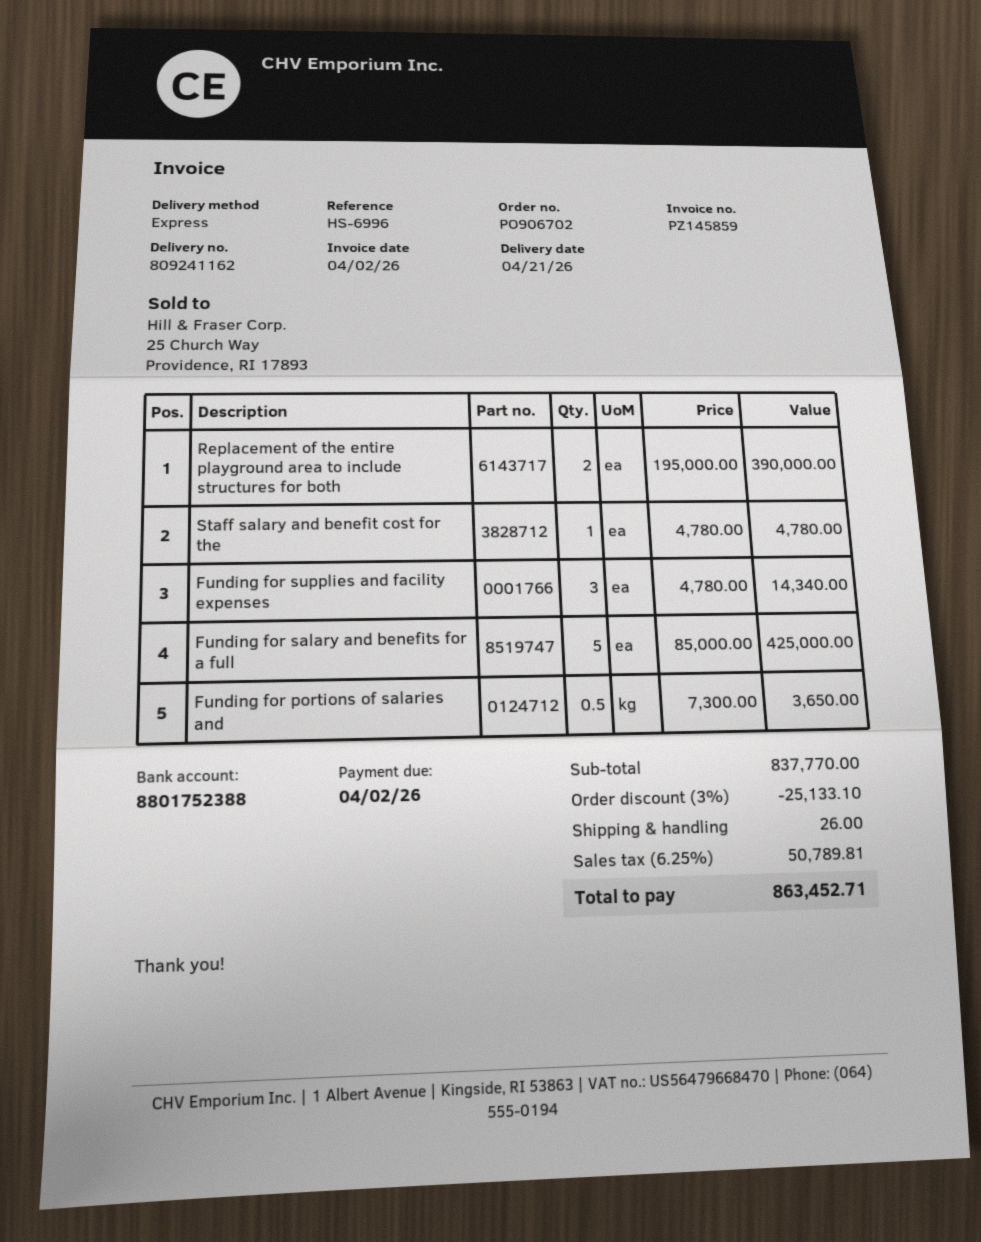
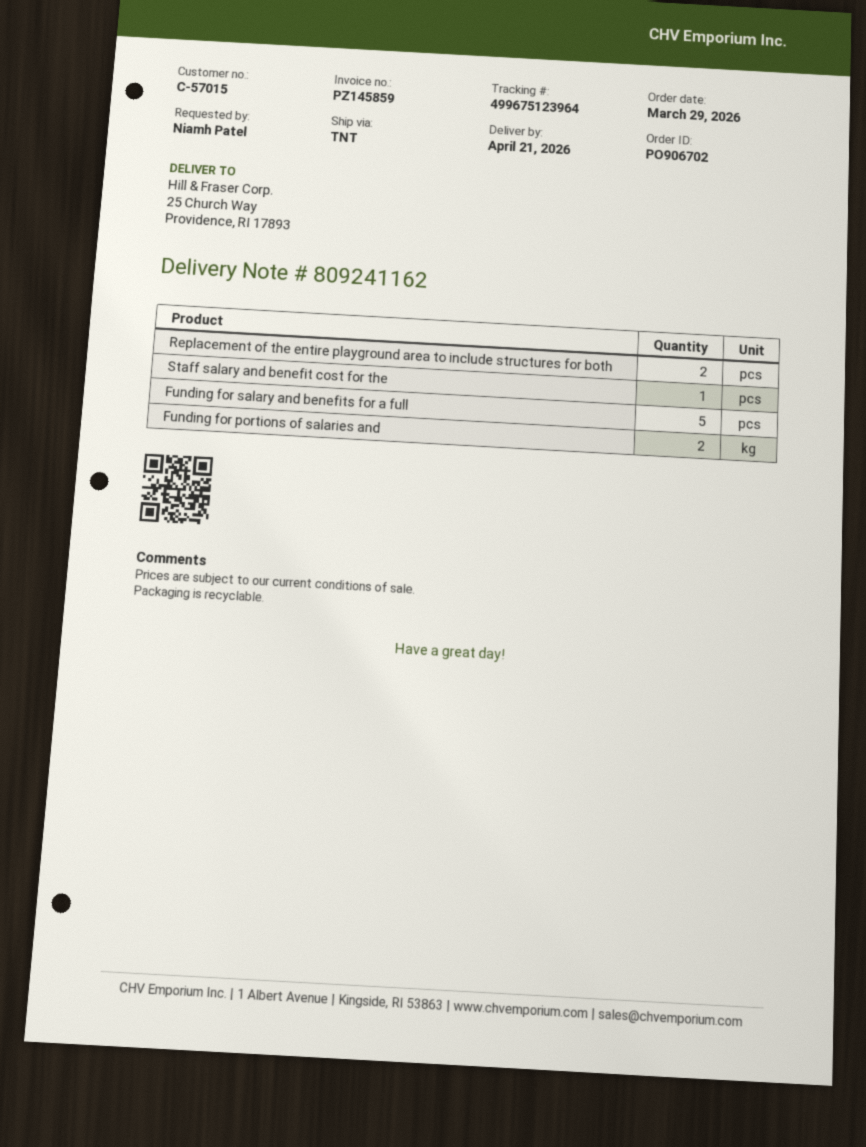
shipping method: express -> TNT
Funding for supplies and facility expenses: 3 -> none
Funding for portions of salaries and: 0.5 -> 2

